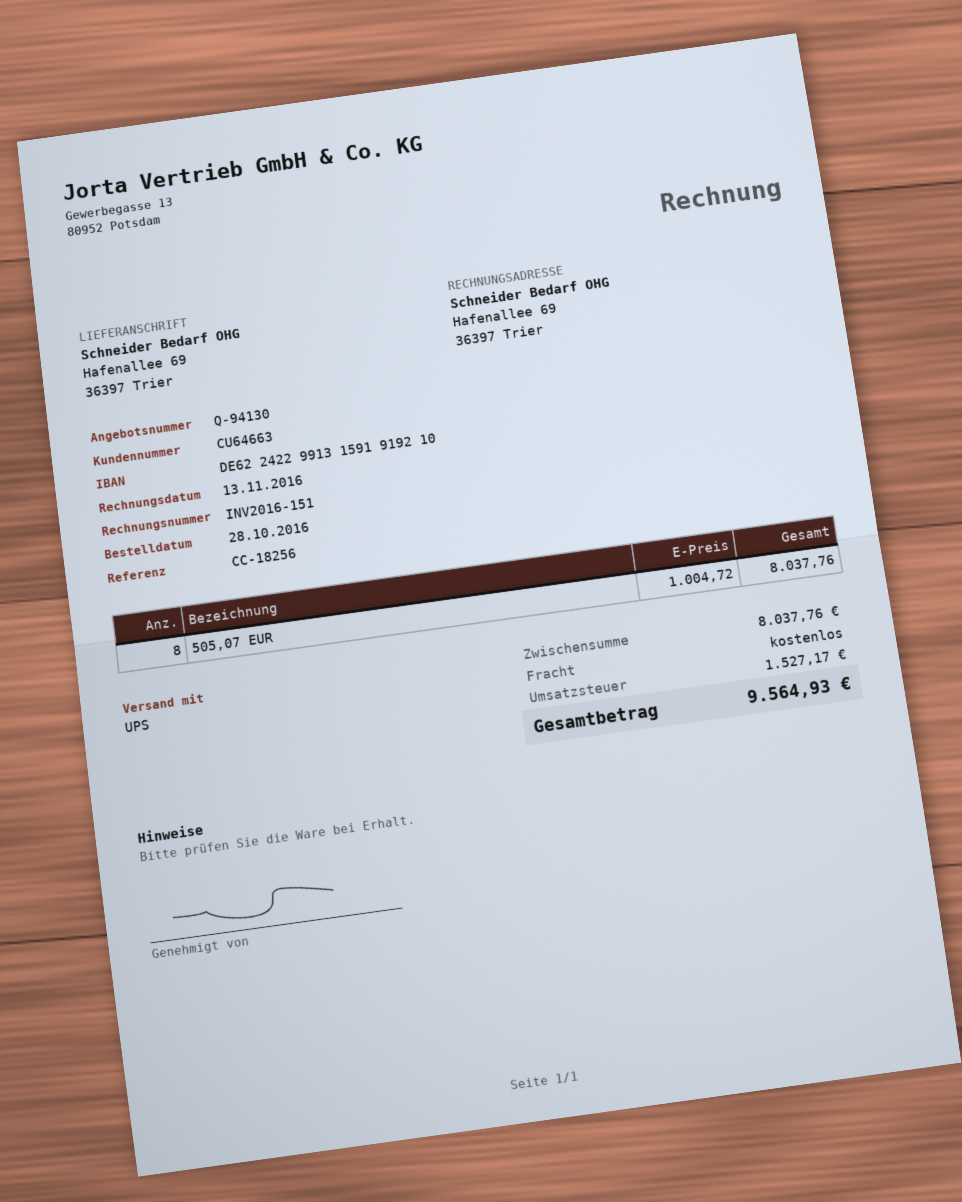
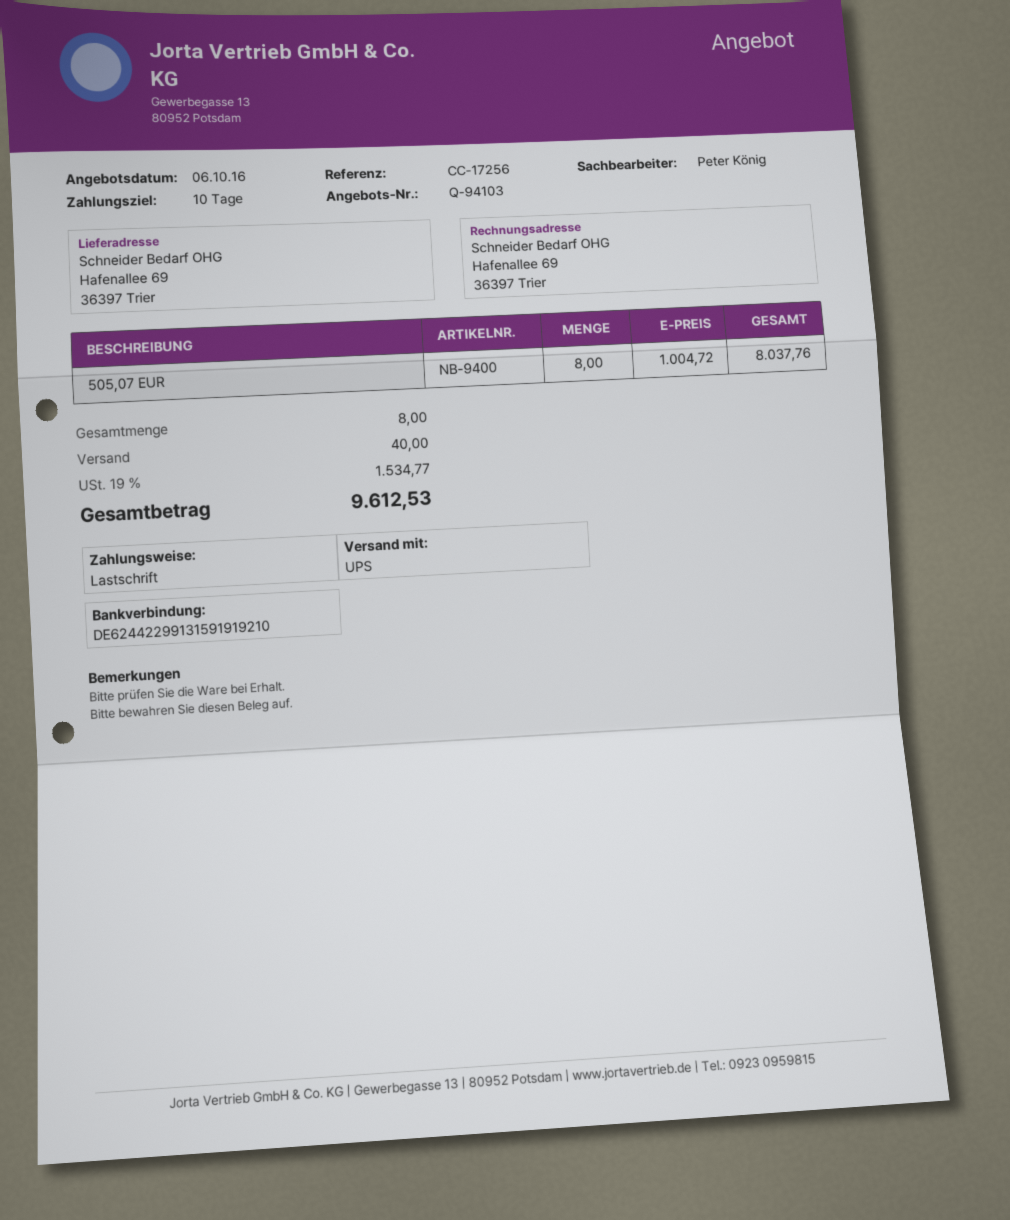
quote number: Q-94130 -> Q-94103
reference: CC-18256 -> CC-17256
bank account: DE62242299131591919210 -> DE62442299131591919210
shipping: 0.00 -> 40.00
tax: 1527.17 -> 1534.77
total: 9564.93 -> 9612.53

